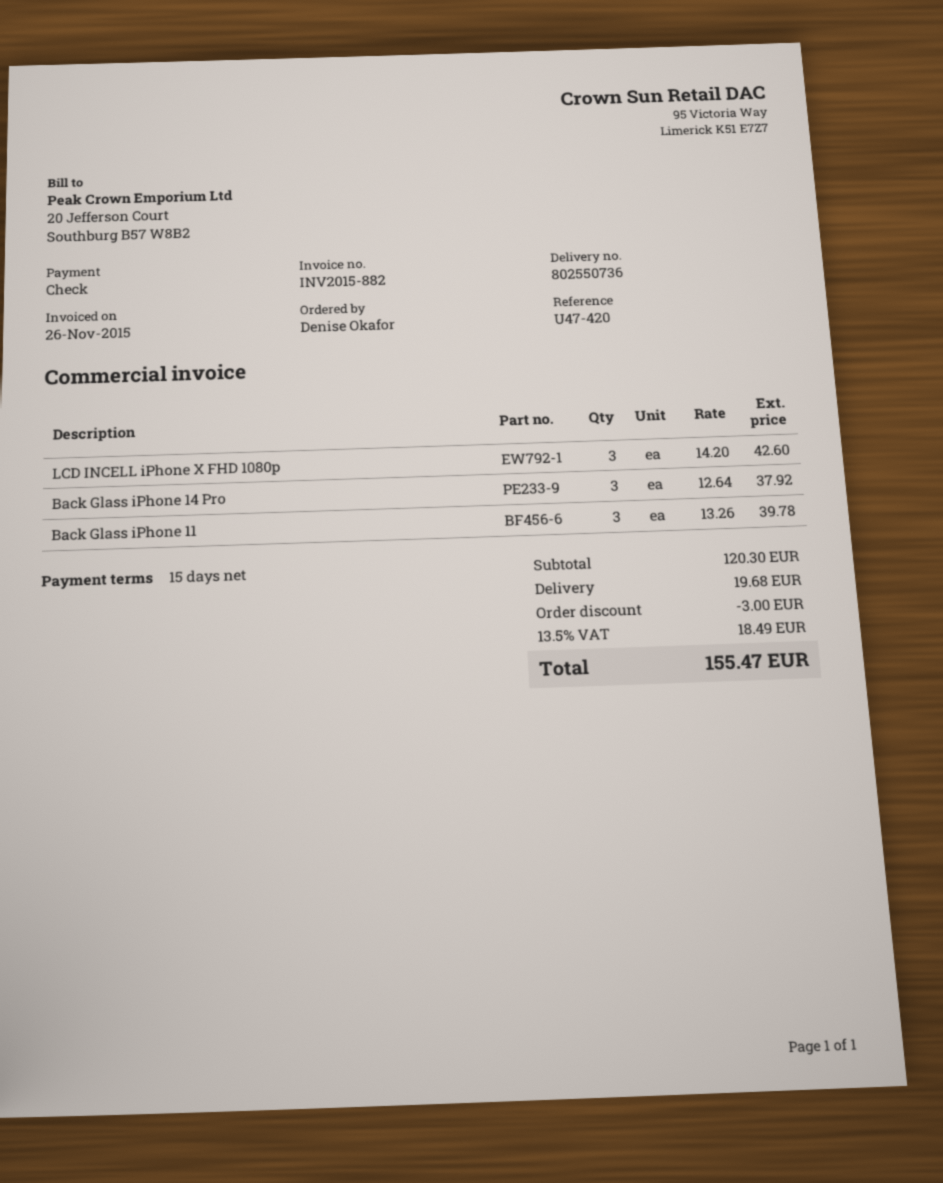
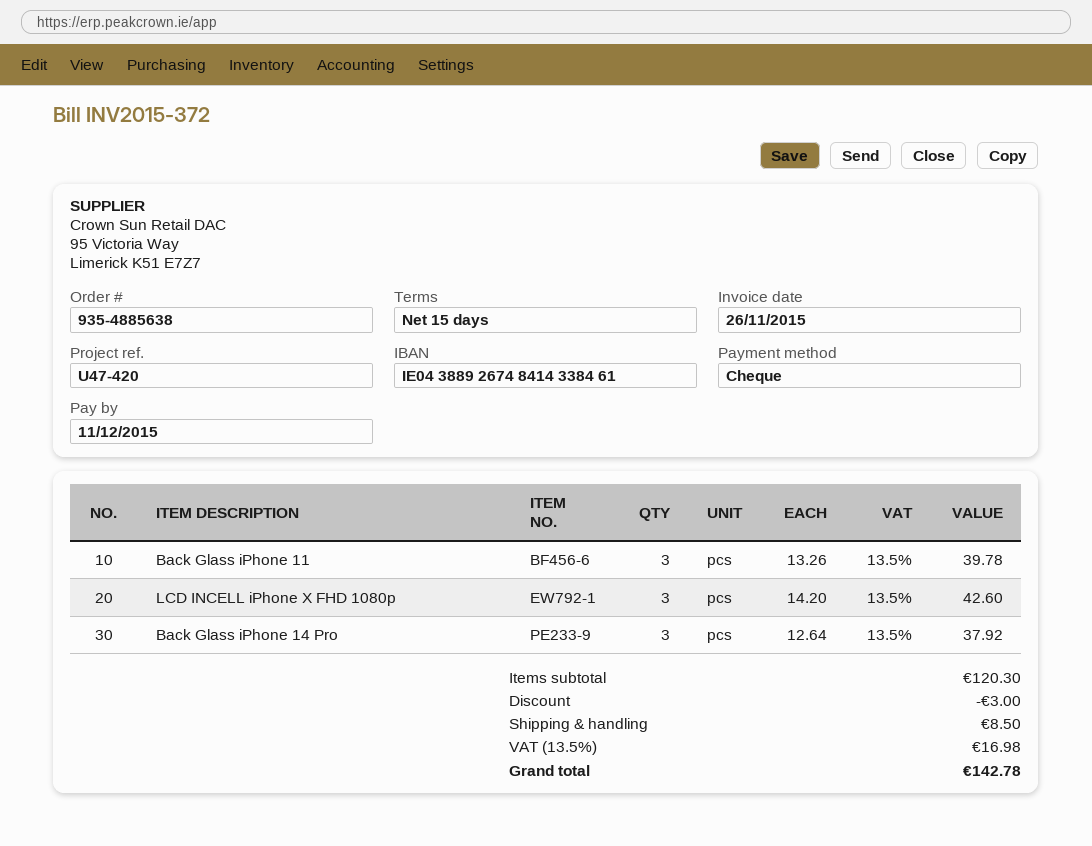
invoice number: INV2015-882 -> INV2015-372
shipping: 19.68 -> 8.50
tax: 13.5% = 18.49 -> 13.5% = 16.98
total: 155.47 -> 142.78

